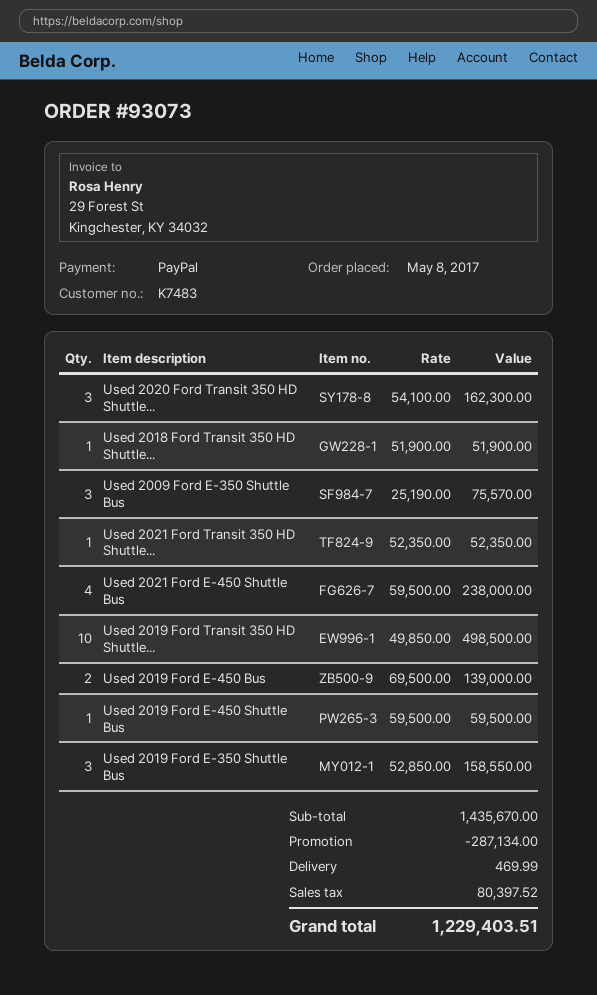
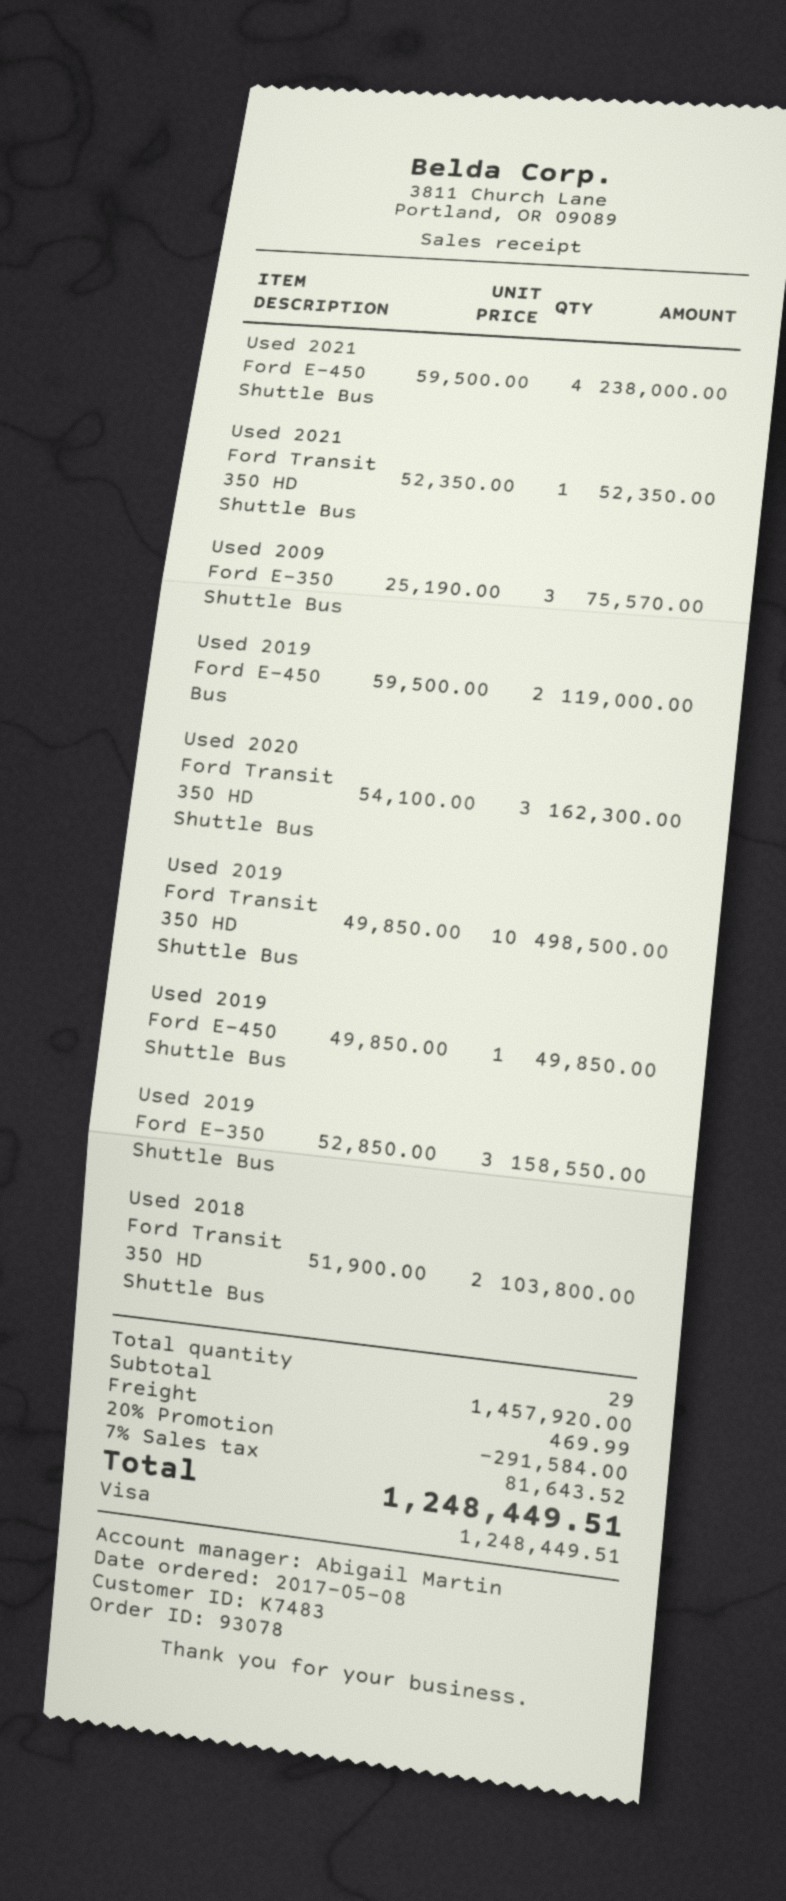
order number: 93073 -> 93078
payment method: PayPal -> Visa
Used 2018 Ford Transit 350 HD Shuttle...: 1 x 51900.00 = 51900.00 -> 2 x 51900.00 = 103800.00
Used 2019 Ford E-450 Bus: 2 x 69500.00 = 139000.00 -> 2 x 59500.00 = 119000.00
Used 2019 Ford E-450 Shuttle Bus: 1 x 59500.00 = 59500.00 -> 1 x 49850.00 = 49850.00
subtotal: 1435670.00 -> 1457920.00
discount: 287134.00 -> 291584.00
tax: 80397.52 -> 81643.52
total: 1229403.51 -> 1248449.51

